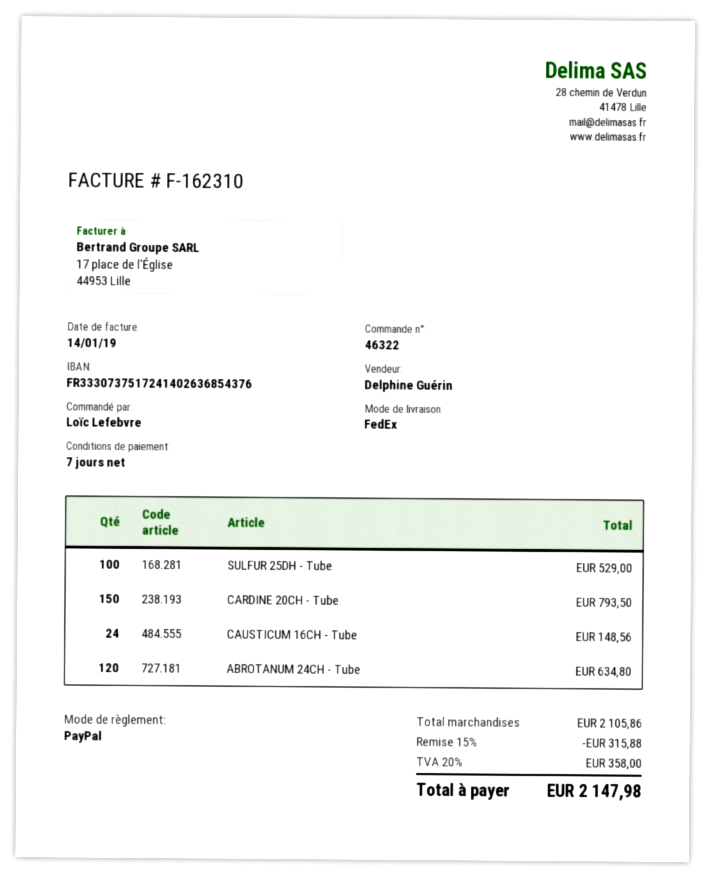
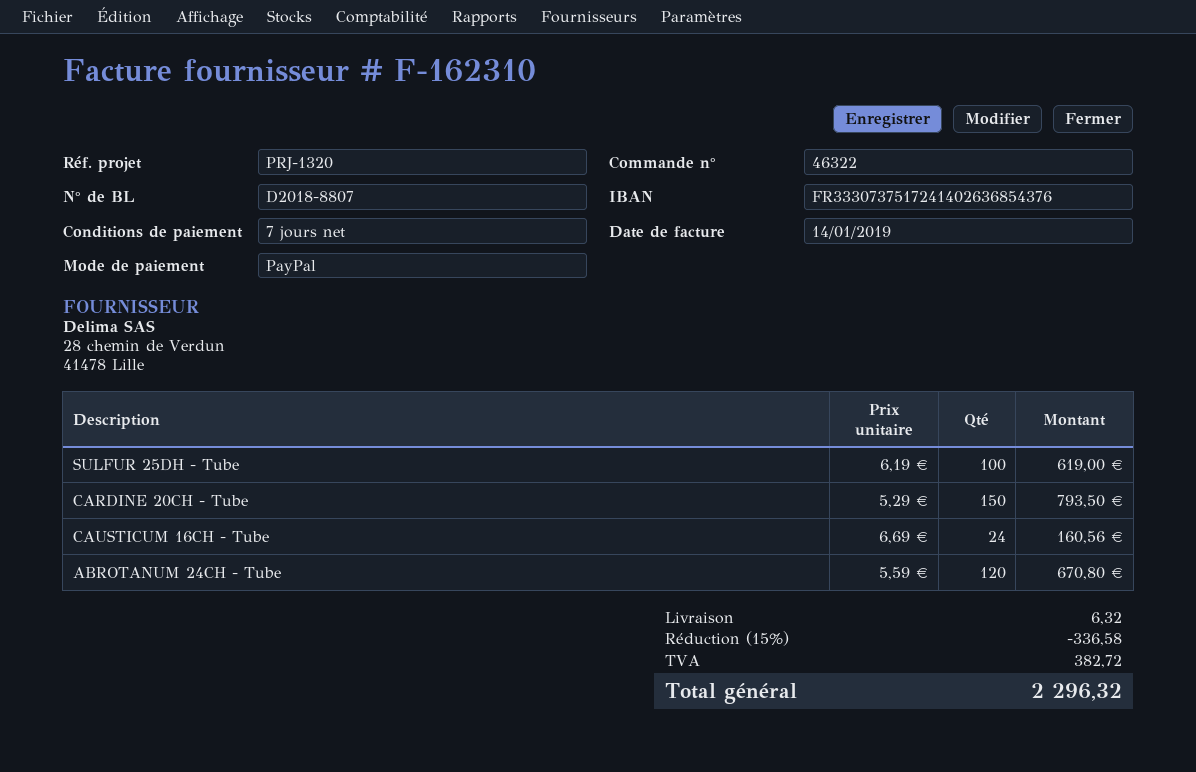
SULFUR 25DH - Tube: 100 for 529.00 -> 100 for 619.00
CAUSTICUM 16CH - Tube: 24 for 148.56 -> 24 for 160.56
ABROTANUM 24CH - Tube: 120 for 634.80 -> 120 for 670.80
discount: 15% = 315.88 -> 15% = 336.58
shipping: none -> 6.32
tax: 358.00 -> 382.72
total: 2147.98 -> 2296.32

